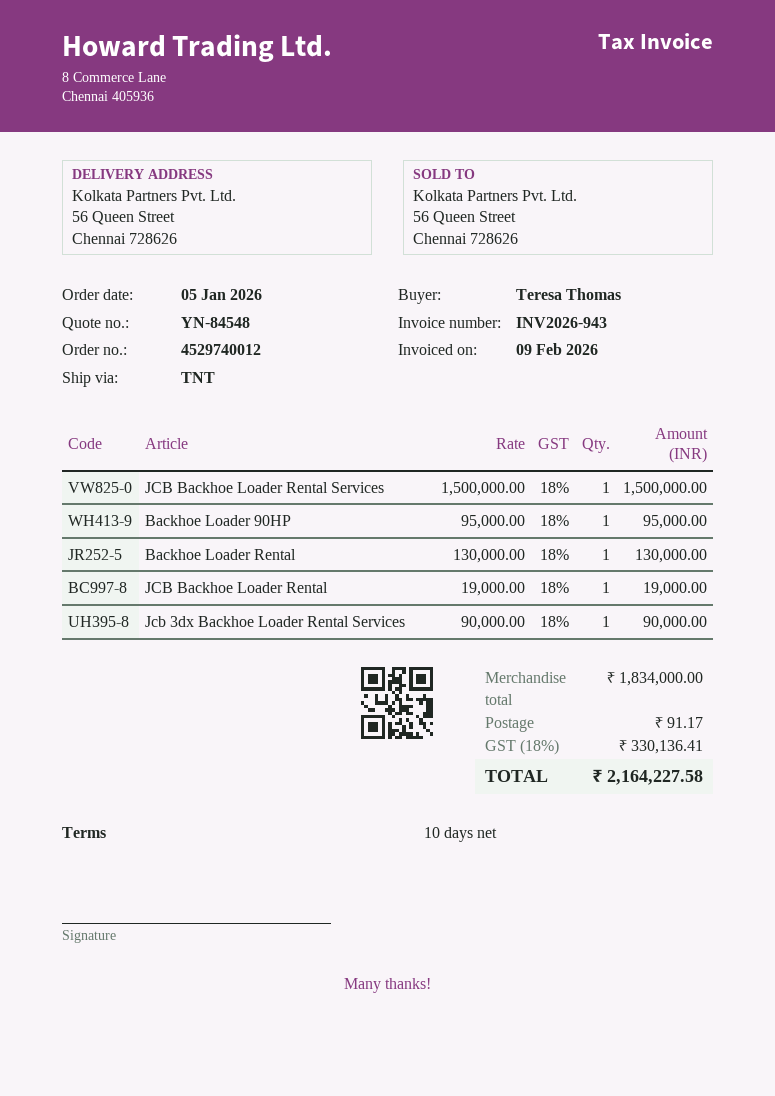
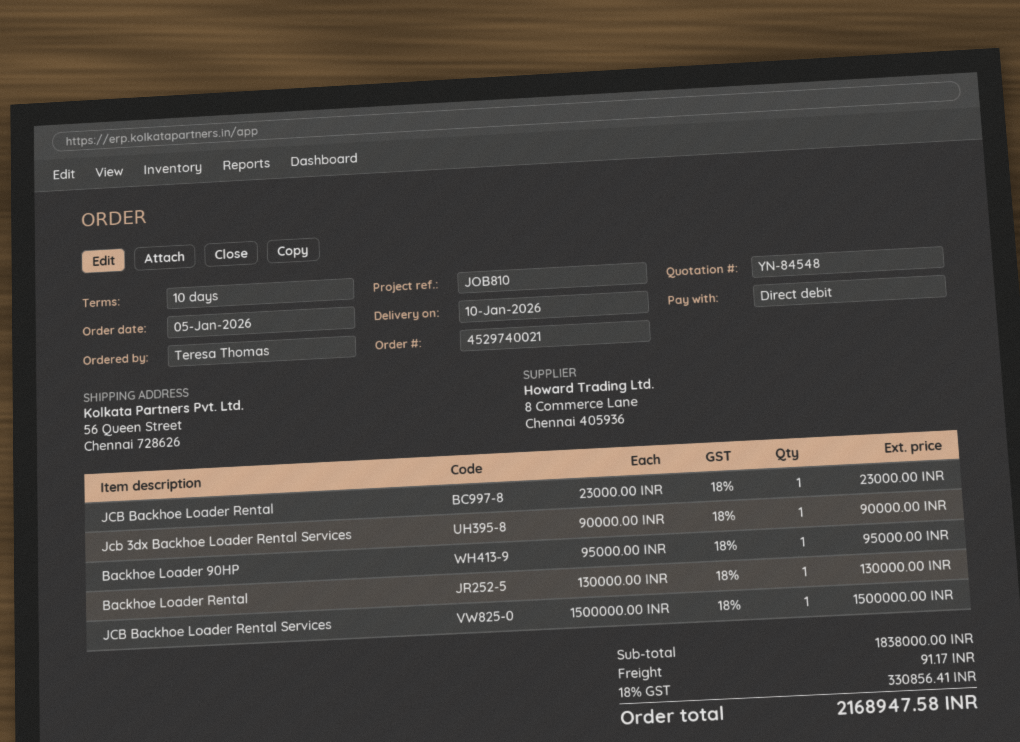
order number: 4529740012 -> 4529740021
JCB Backhoe Loader Rental: 1 x 19000.00 = 19000.00 -> 1 x 23000.00 = 23000.00
subtotal: 1834000.00 -> 1838000.00
tax: 18% = 330136.41 -> 18% = 330856.41
total: 2164227.58 -> 2168947.58

